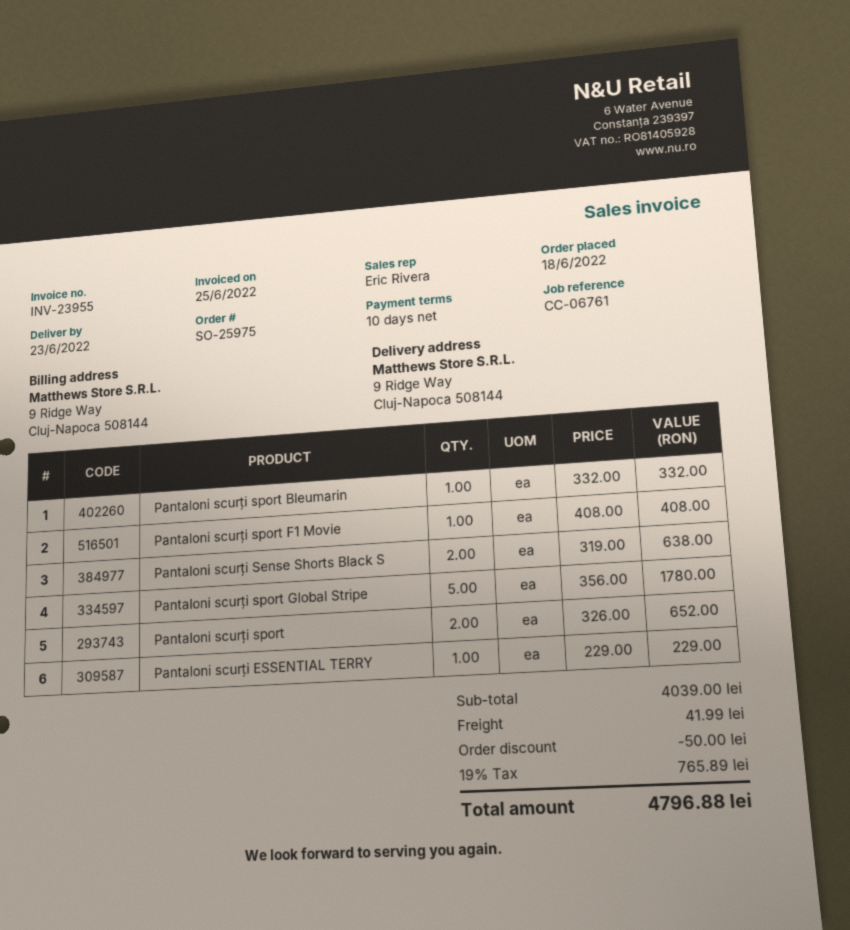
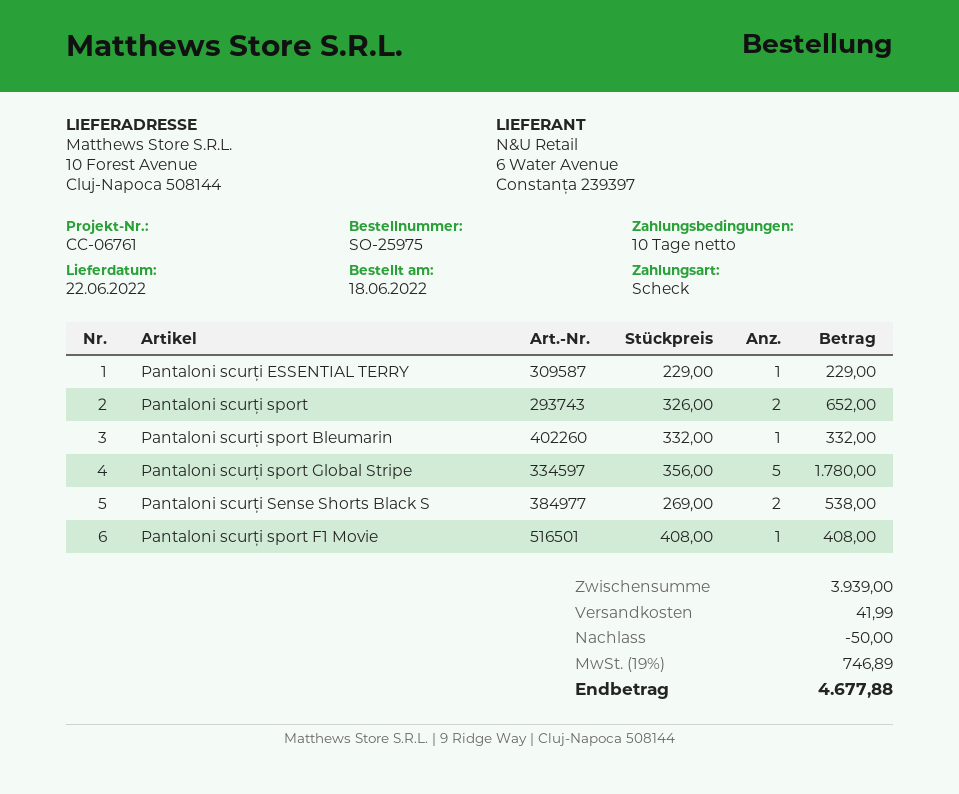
delivery date: 2022-06-23 -> 2022-06-22
ship to: 9 Ridge Way, Cluj-Napoca 508144 -> 10 Forest Avenue, Cluj-Napoca 508144
Pantaloni scurți Sense Shorts Black S: 2 x 319.00 = 638.00 -> 2 x 269.00 = 538.00
subtotal: 4039.00 -> 3939.00
tax: 19% = 765.89 -> 19% = 746.89
total: 4796.88 -> 4677.88

